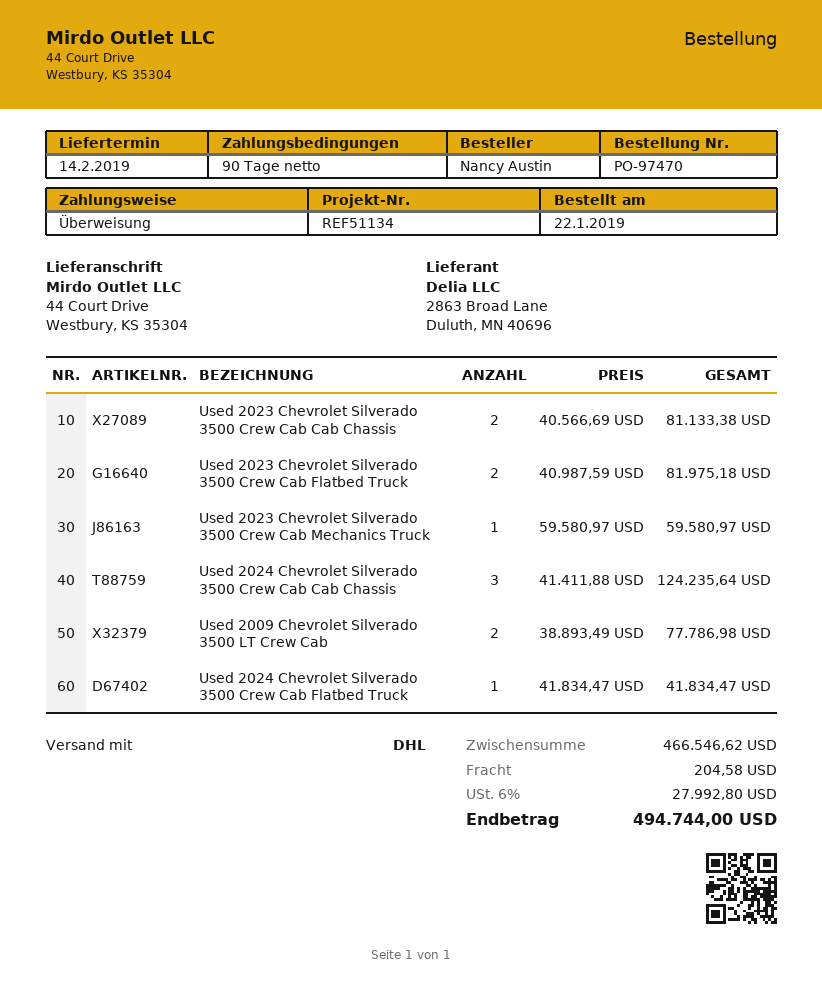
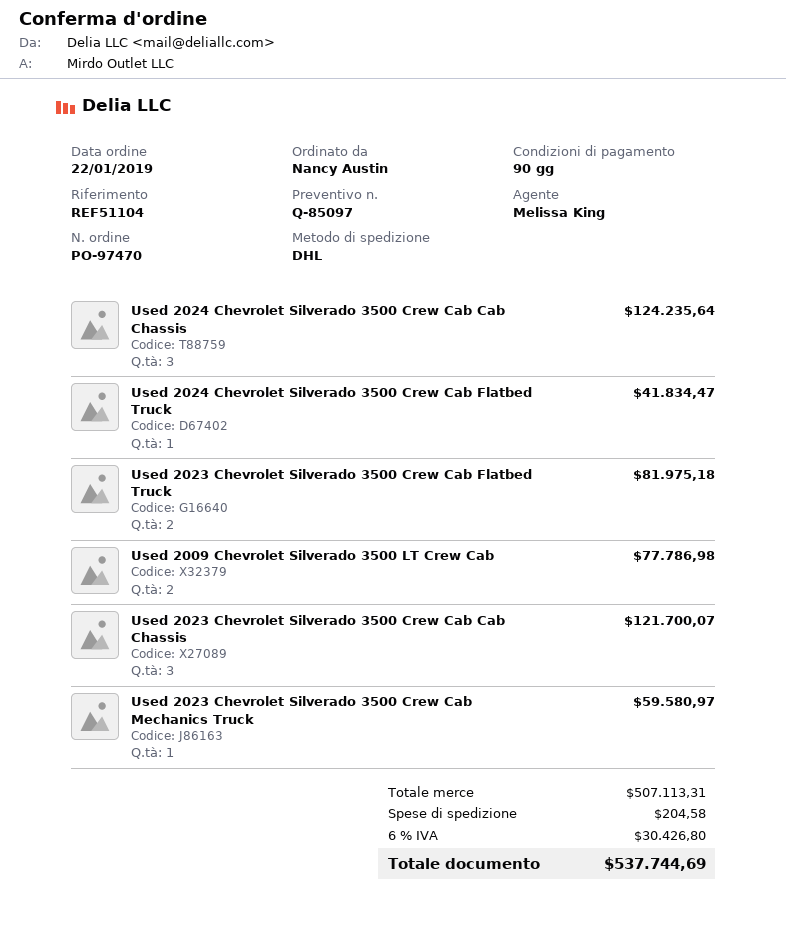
reference: REF51134 -> REF51104
Used 2023 Chevrolet Silverado 3500 Crew Cab Cab Chassis: 2 for 81133.38 -> 3 for 121700.07
subtotal: 466546.62 -> 507113.31
tax: 6% = 27992.80 -> 6% = 30426.80
total: 494744.00 -> 537744.69

